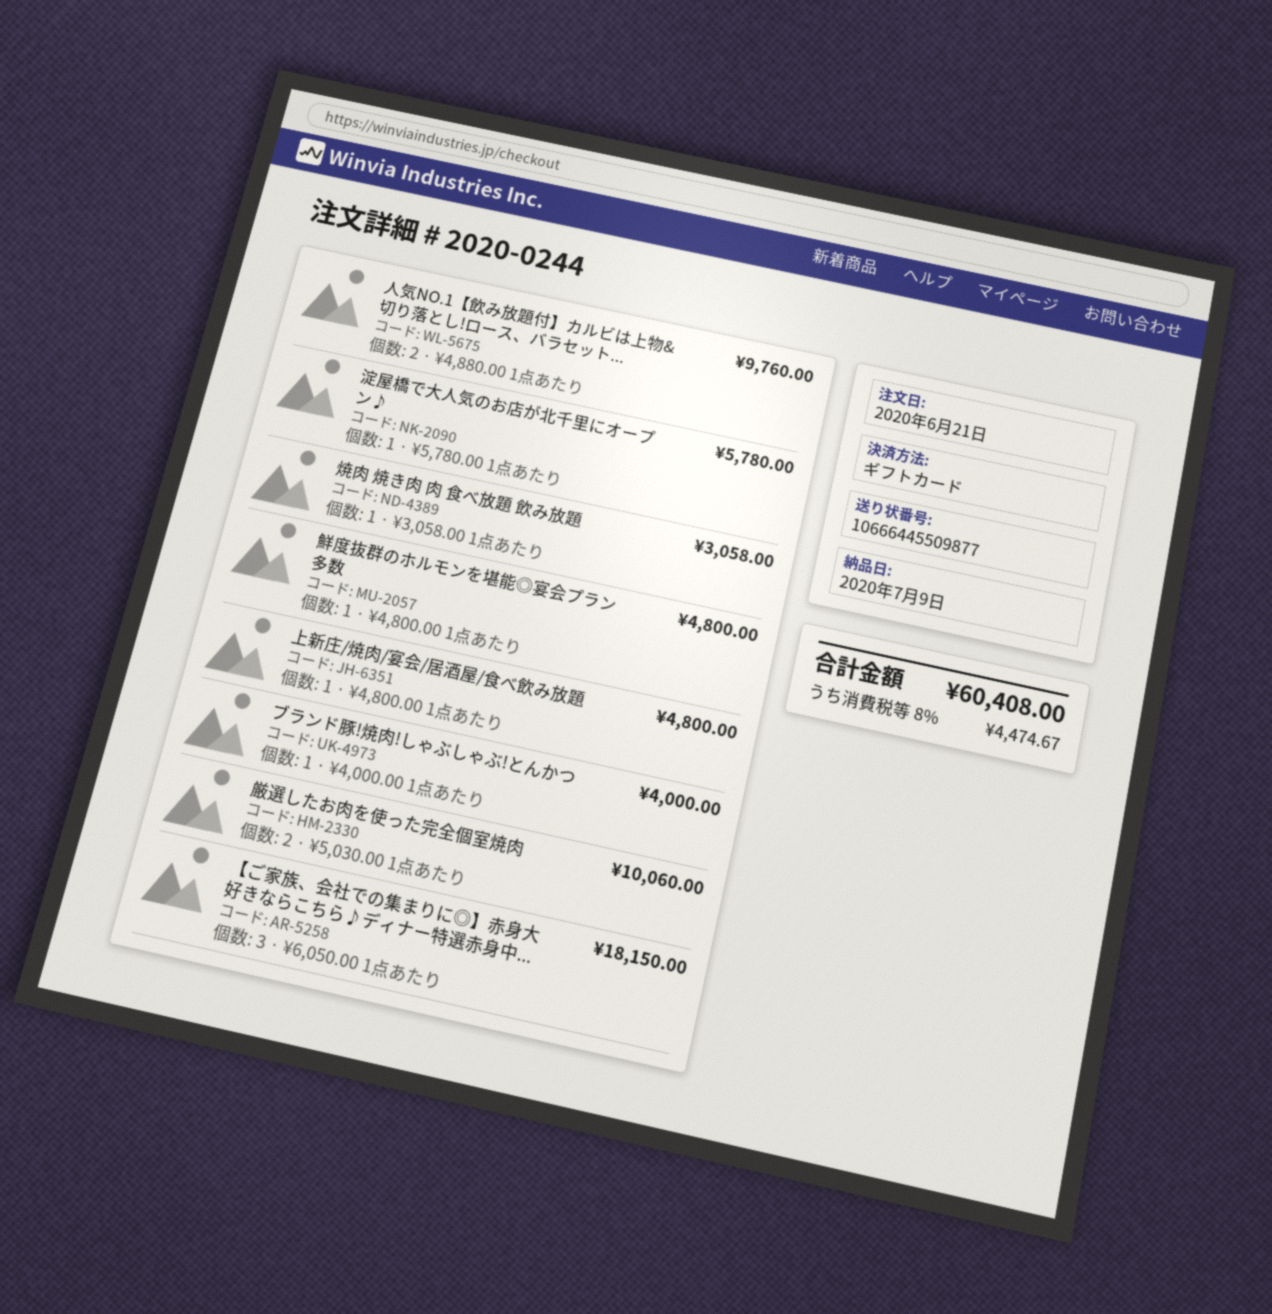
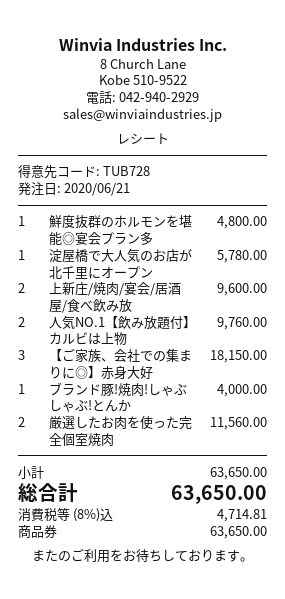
焼肉 焼き肉 肉 食べ放題 飲み放題: 1 for 3058.00 -> none
上新庄/焼肉/宴会/居酒屋/食べ飲み放題: 1 for 4800.00 -> 2 for 9600.00
厳選したお肉を使った完全個室焼肉: 2 for 10060.00 -> 2 for 11560.00
tax: 8% = 4474.67 -> 8% = 4714.81
total: 60408.00 -> 63650.00

